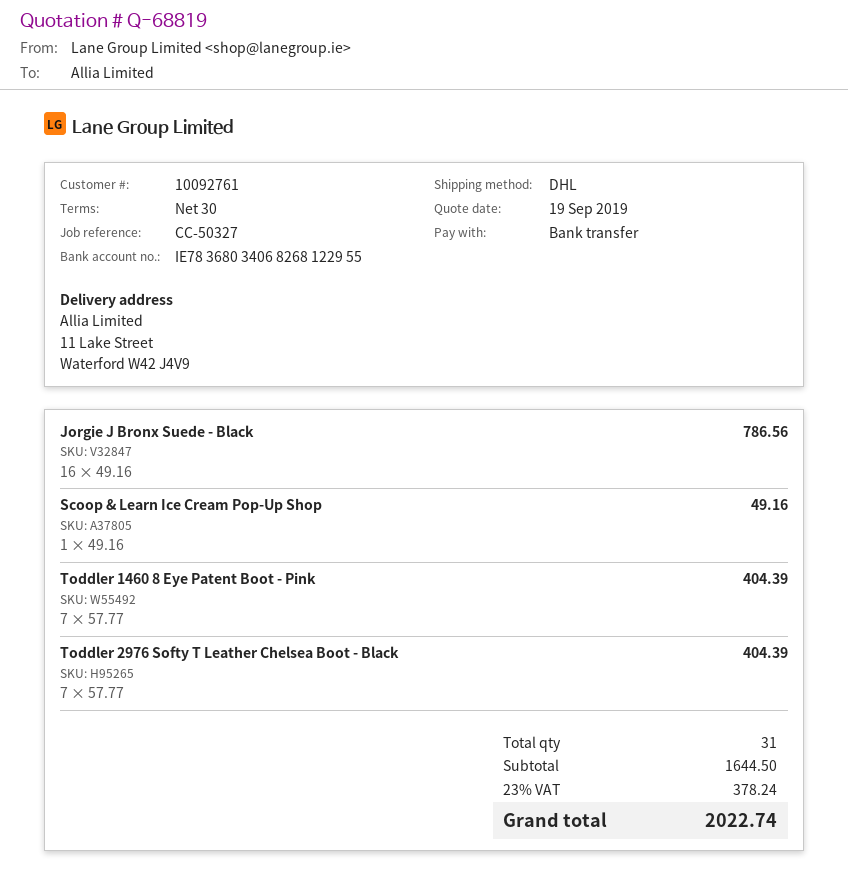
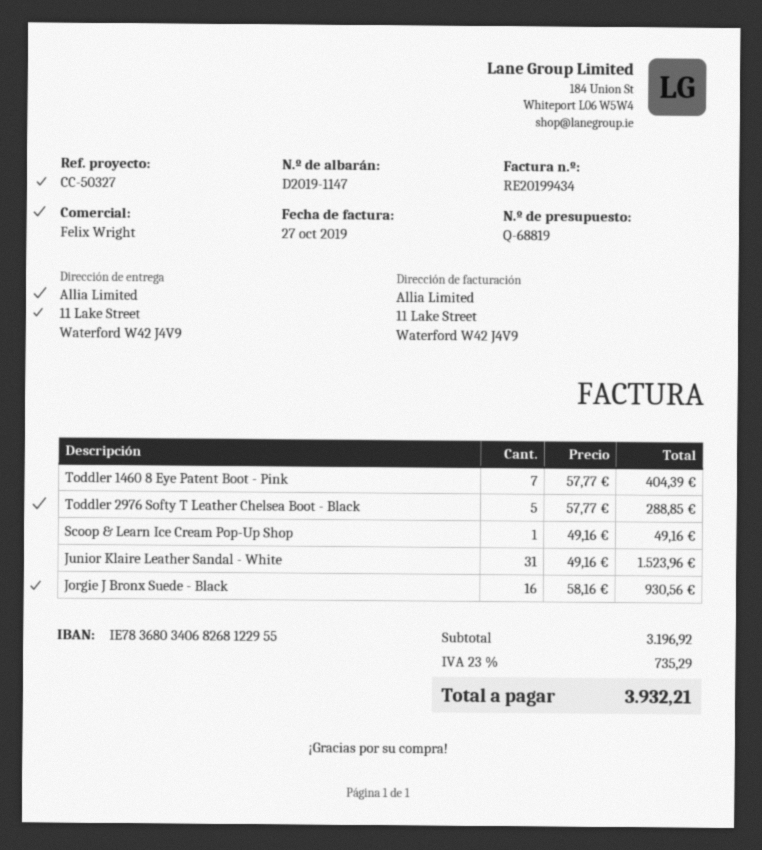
Jorgie J Bronx Suede - Black: 16 x 49.16 = 786.56 -> 16 x 58.16 = 930.56
Toddler 2976 Softy T Leather Chelsea Boot - Black: 7 x 57.77 = 404.39 -> 5 x 57.77 = 288.85
Junior Klaire Leather Sandal - White: none -> 31 x 49.16 = 1523.96
subtotal: 1644.50 -> 3196.92
tax: 23% = 378.24 -> 23% = 735.29
total: 2022.74 -> 3932.21

